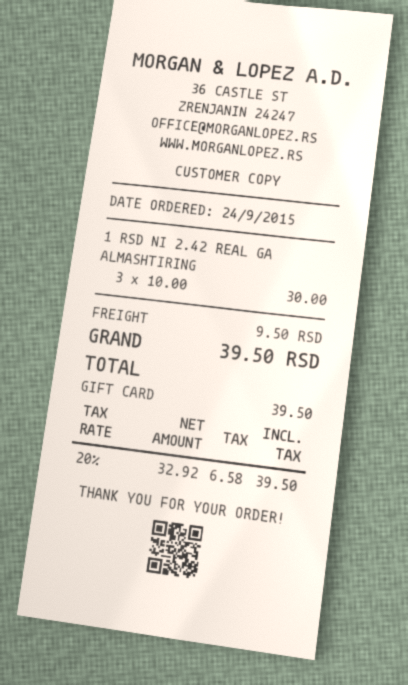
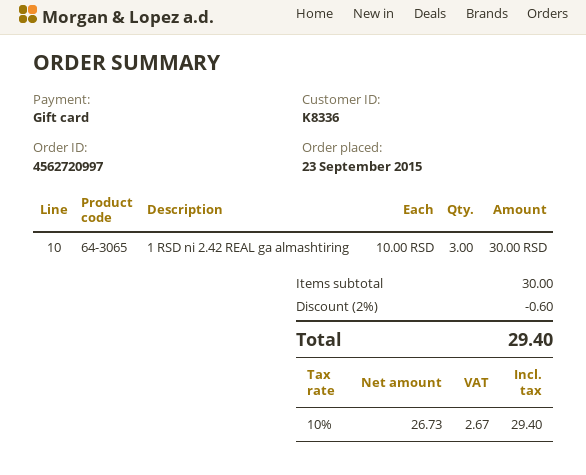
order date: 2015-09-24 -> 2015-09-23
discount: none -> 2% = 0.60
shipping: 9.50 -> none
net: 32.92 -> 26.73
tax: 20% = 6.58 -> 10% = 2.67
total: 39.50 -> 29.40

